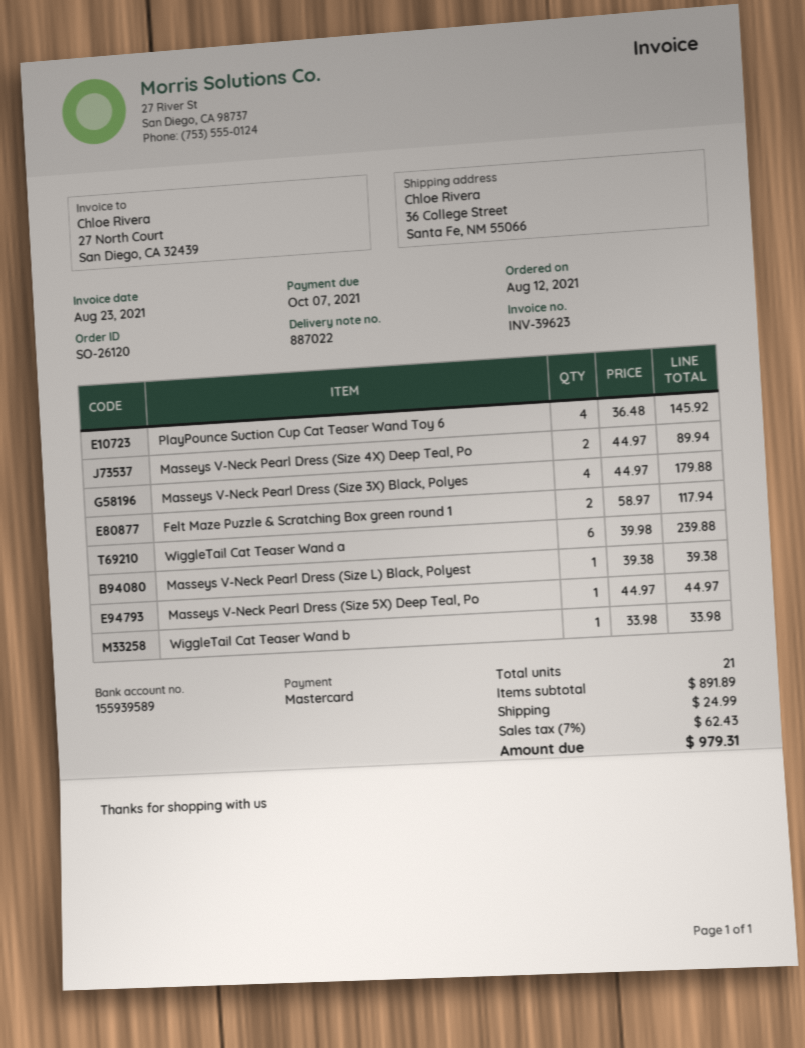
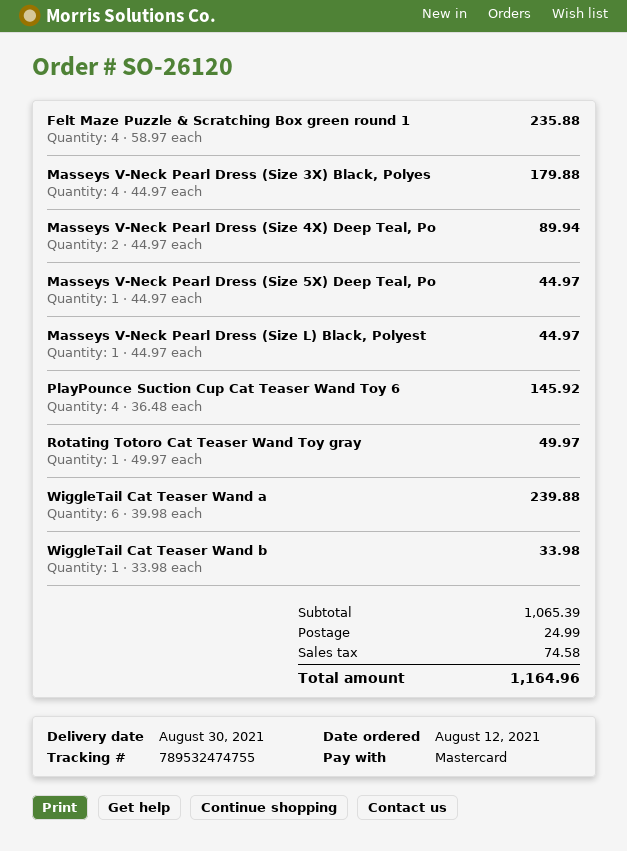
Felt Maze Puzzle & Scratching Box green round 1: 2 x 58.97 = 117.94 -> 4 x 58.97 = 235.88
Masseys V-Neck Pearl Dress (Size L) Black, Polyest: 1 x 39.38 = 39.38 -> 1 x 44.97 = 44.97
Rotating Totoro Cat Teaser Wand Toy gray: none -> 1 x 49.97 = 49.97
subtotal: 891.89 -> 1065.39
tax: 62.43 -> 74.58
total: 979.31 -> 1164.96

